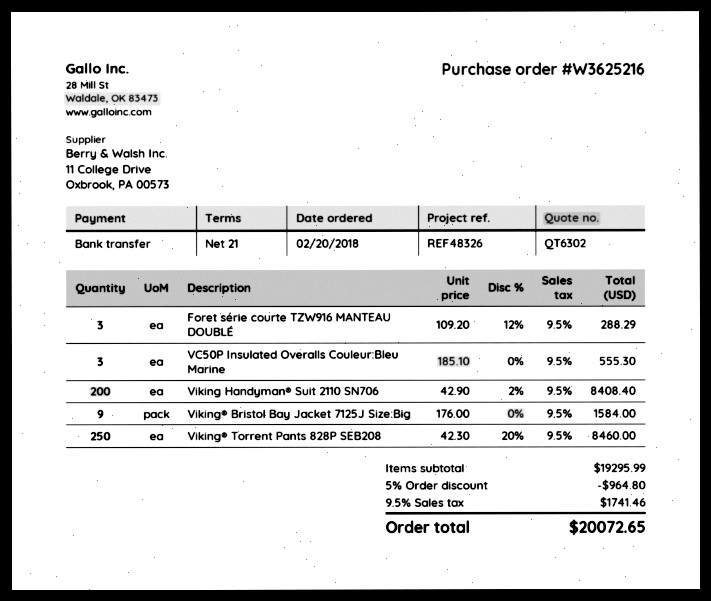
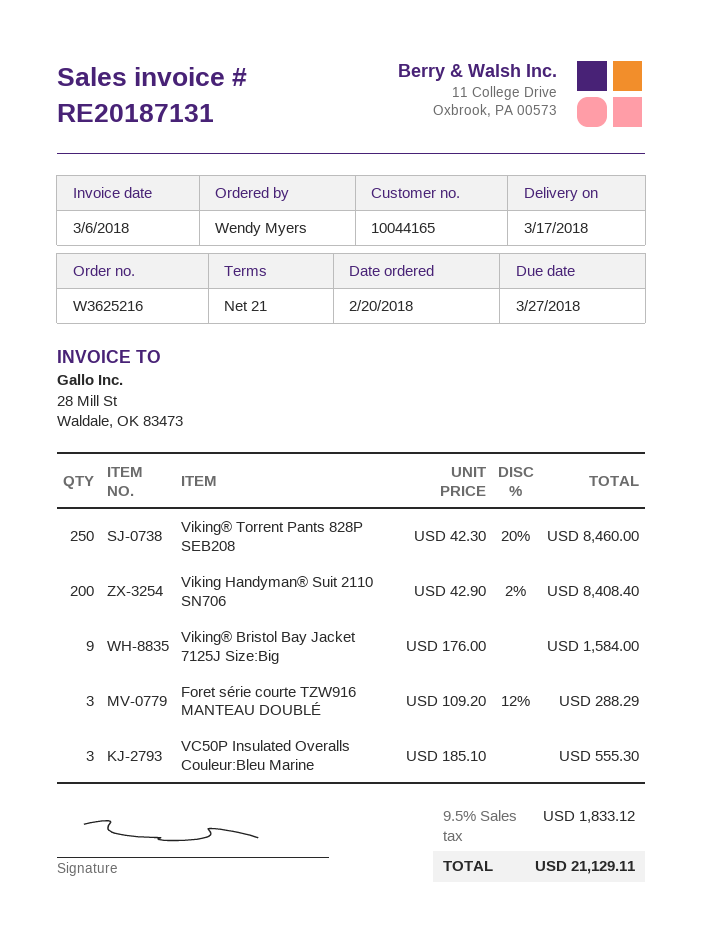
discount: 5% = 964.80 -> none
tax: 9.5% = 1741.46 -> 9.5% = 1833.12
total: 20072.65 -> 21129.11

